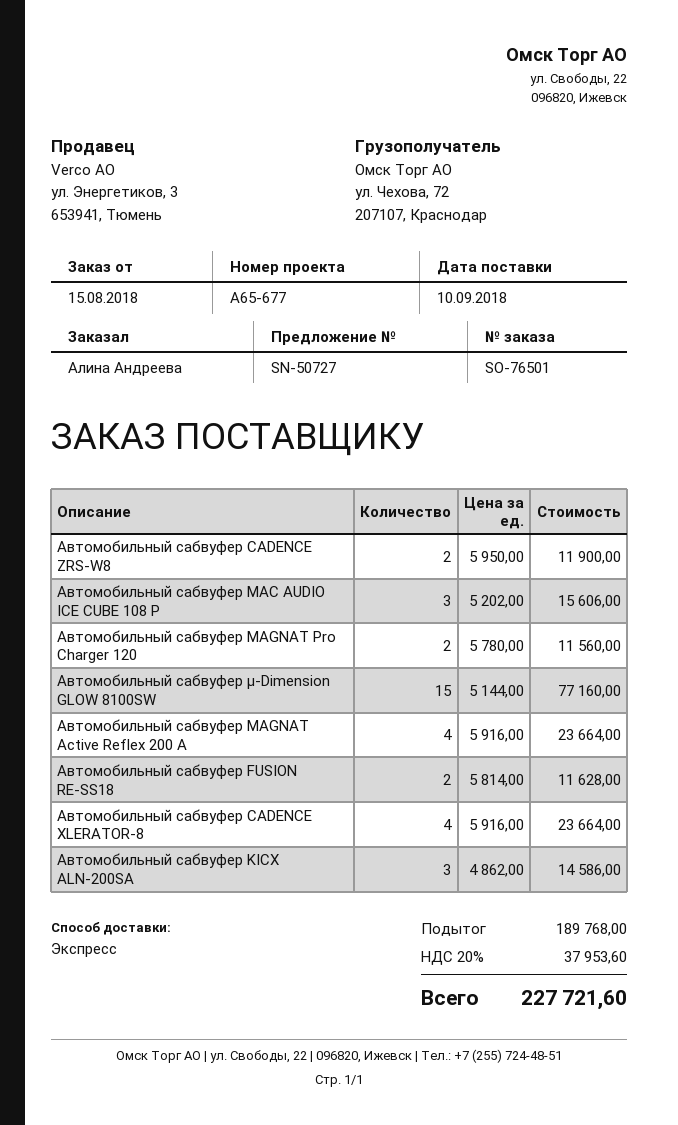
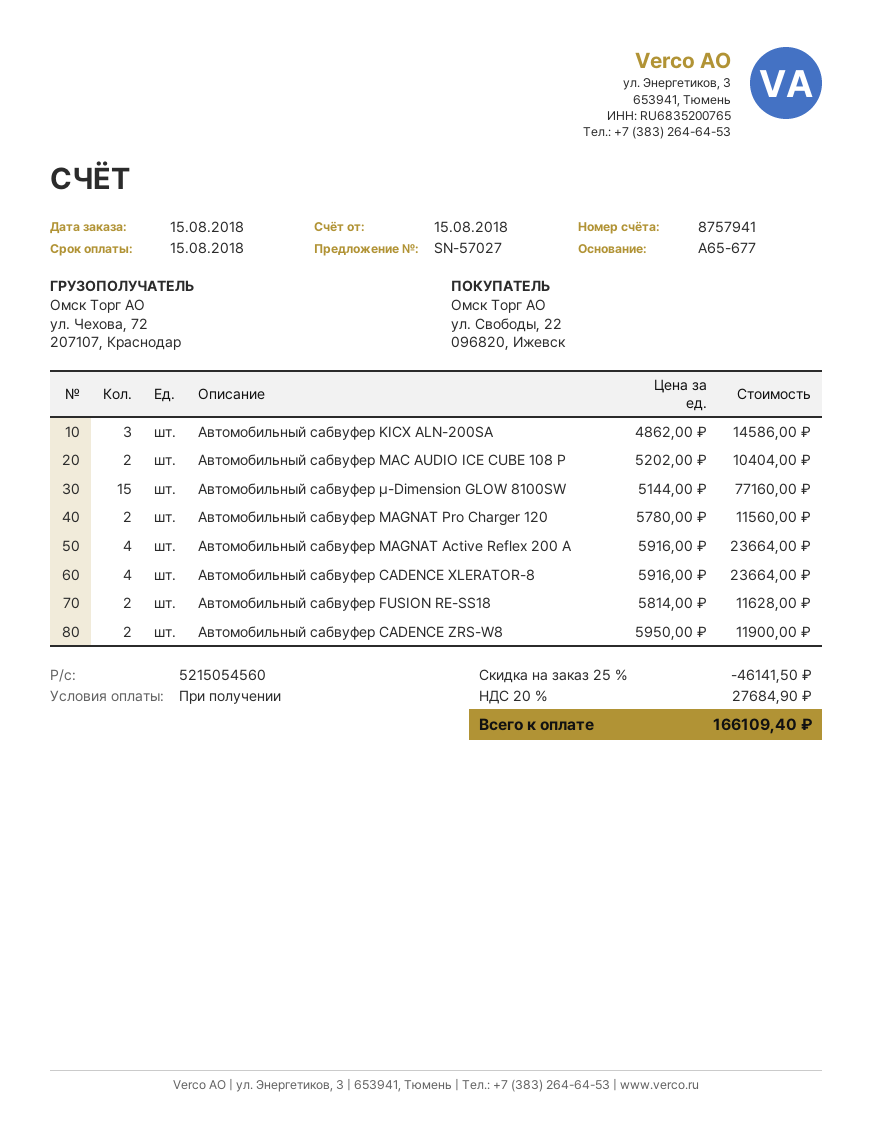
quote number: SN-50727 -> SN-57027
Автомобильный сабвуфер MAC AUDIO ICE CUBE 108 P: 3 x 5202.00 = 15606.00 -> 2 x 5202.00 = 10404.00
discount: none -> 25% = 46141.50
tax: 20% = 37953.60 -> 20% = 27684.90
total: 227721.60 -> 166109.40

